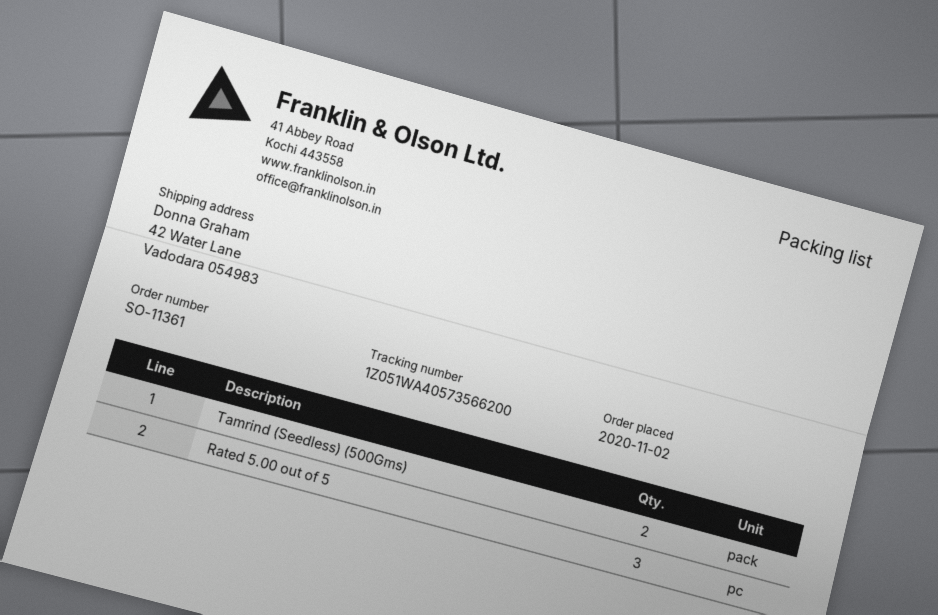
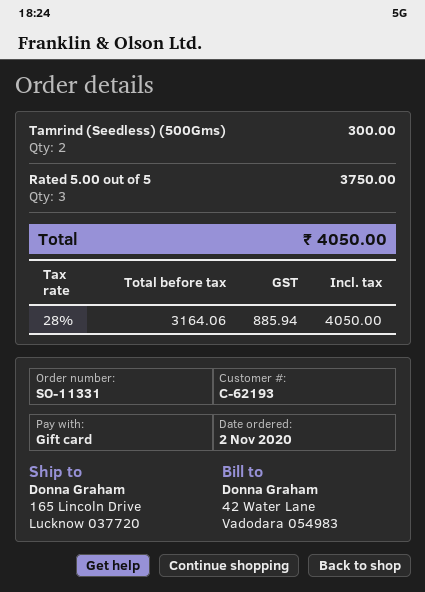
order number: SO-11361 -> SO-11331
ship to: 42 Water Lane, Vadodara 054983 -> 165 Lincoln Drive, Lucknow 037720

